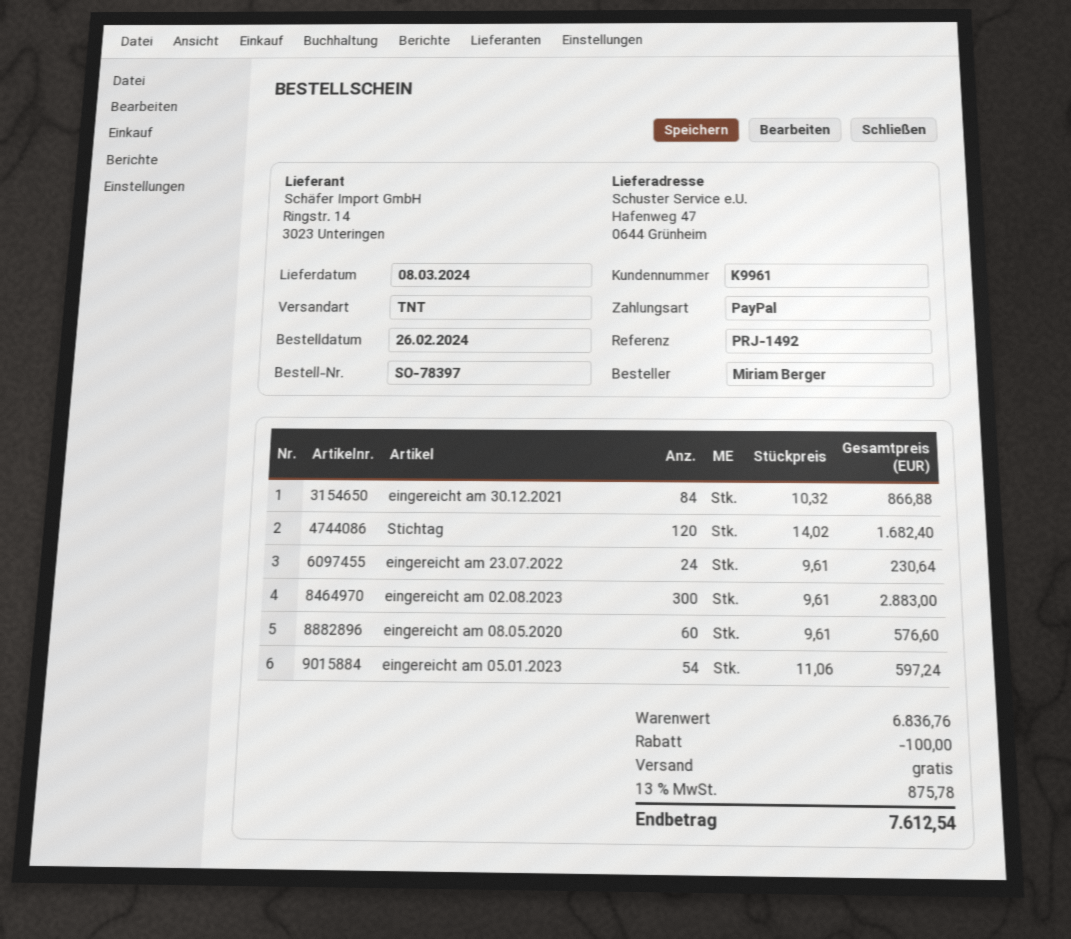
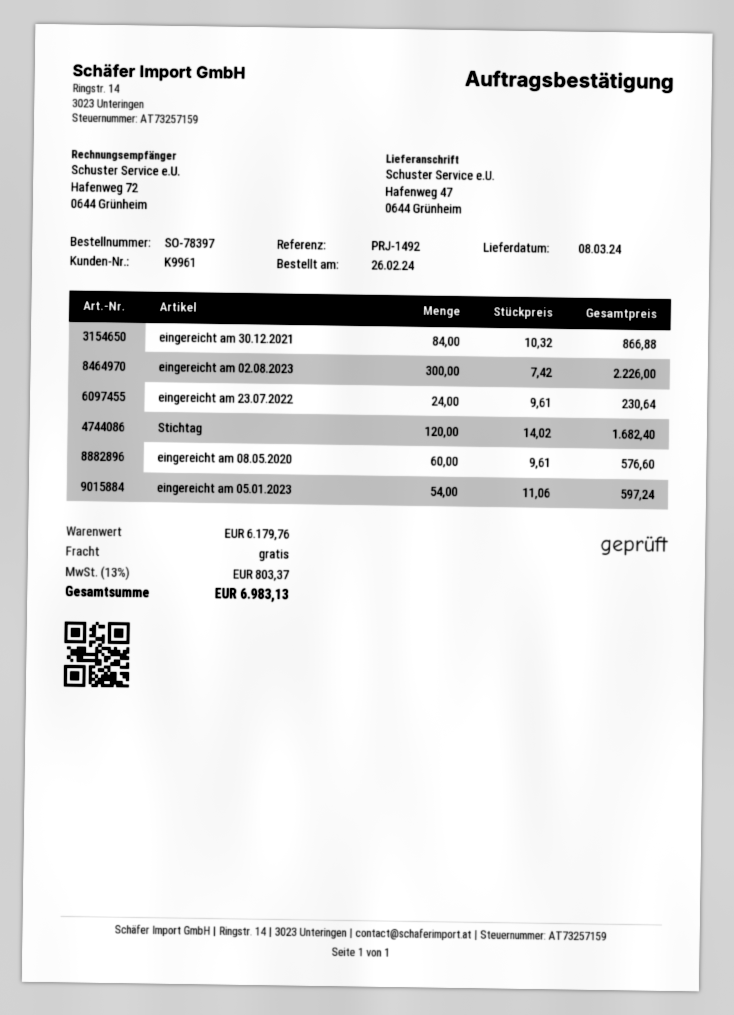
eingereicht am 02.08.2023: 300 x 9.61 = 2883.00 -> 300 x 7.42 = 2226.00
subtotal: 6836.76 -> 6179.76
discount: 100.00 -> none
tax: 13% = 875.78 -> 13% = 803.37
total: 7612.54 -> 6983.13

